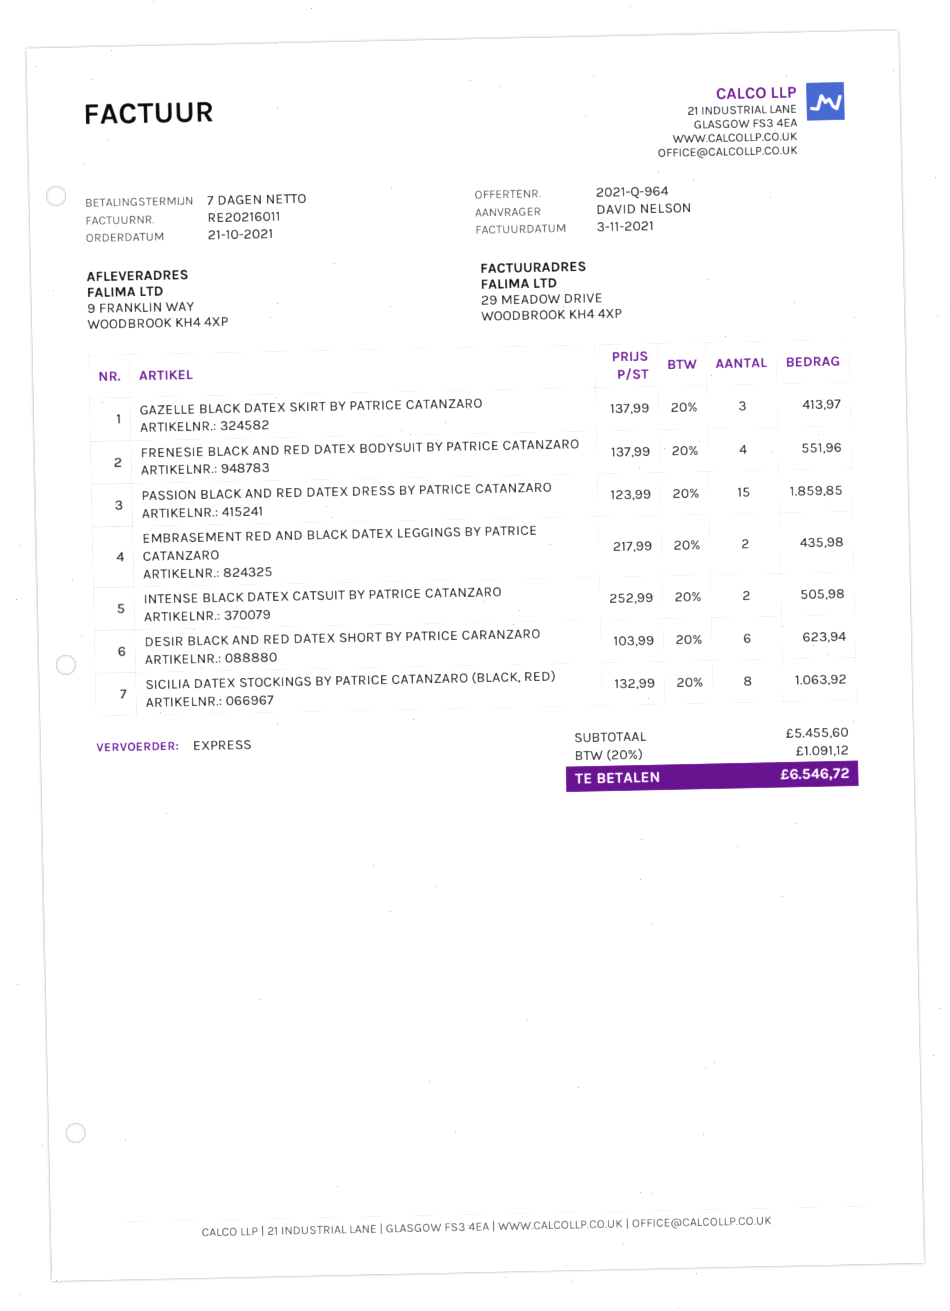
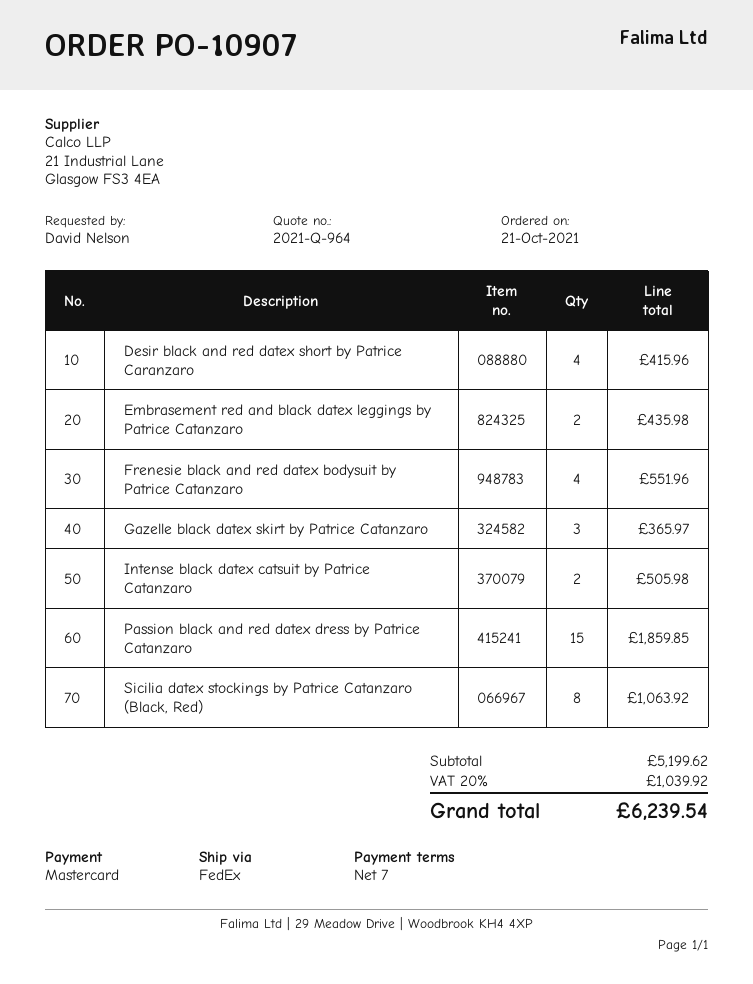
shipping method: express -> FedEx
GAZELLE BLACK DATEX SKIRT BY PATRICE CATANZARO: 3 for 413.97 -> 3 for 365.97
DESIR BLACK AND RED DATEX SHORT BY PATRICE CARANZARO: 6 for 623.94 -> 4 for 415.96
subtotal: 5455.60 -> 5199.62
tax: 20% = 1091.12 -> 20% = 1039.92
total: 6546.72 -> 6239.54

